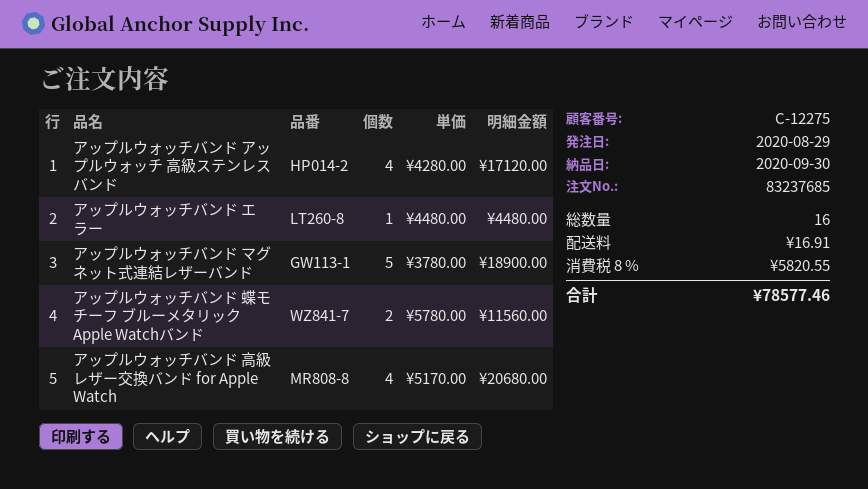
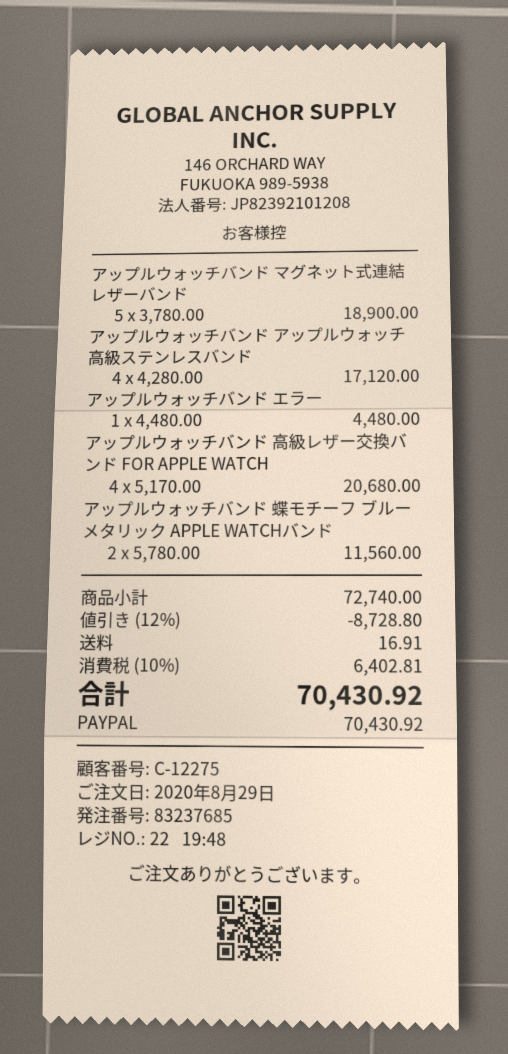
discount: none -> 12% = 8728.80
tax: 8% = 5820.55 -> 10% = 6402.81
total: 78577.46 -> 70430.92

